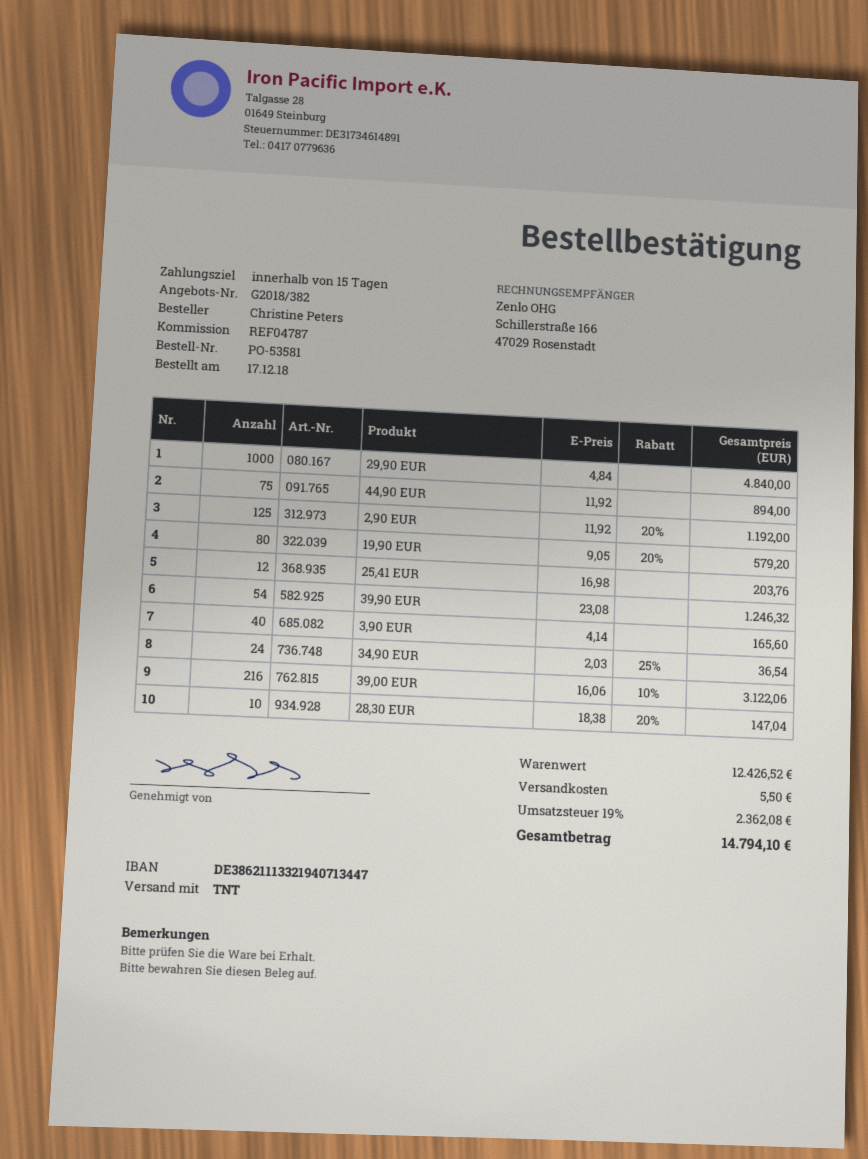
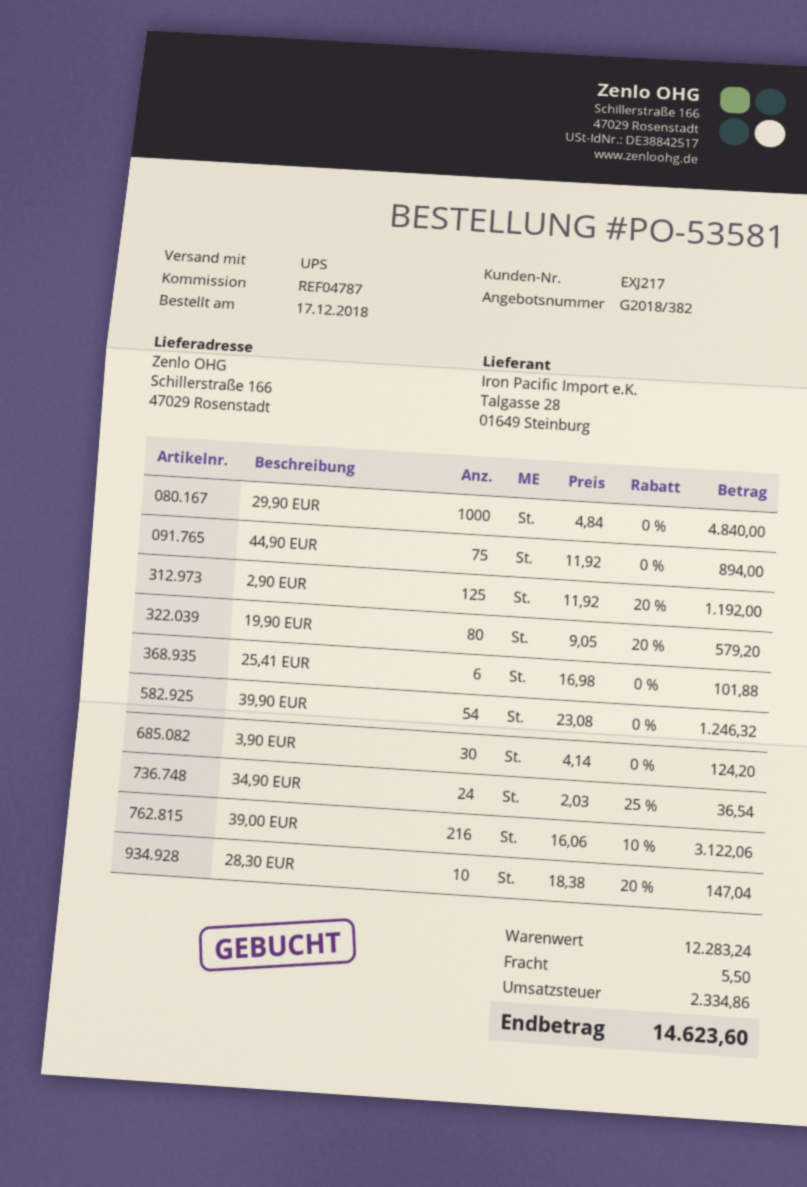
shipping method: TNT -> UPS
25,41 EUR: 12 x 16.98 = 203.76 -> 6 x 16.98 = 101.88
3,90 EUR: 40 x 4.14 = 165.60 -> 30 x 4.14 = 124.20
subtotal: 12426.52 -> 12283.24
tax: 2362.08 -> 2334.86
total: 14794.10 -> 14623.60

